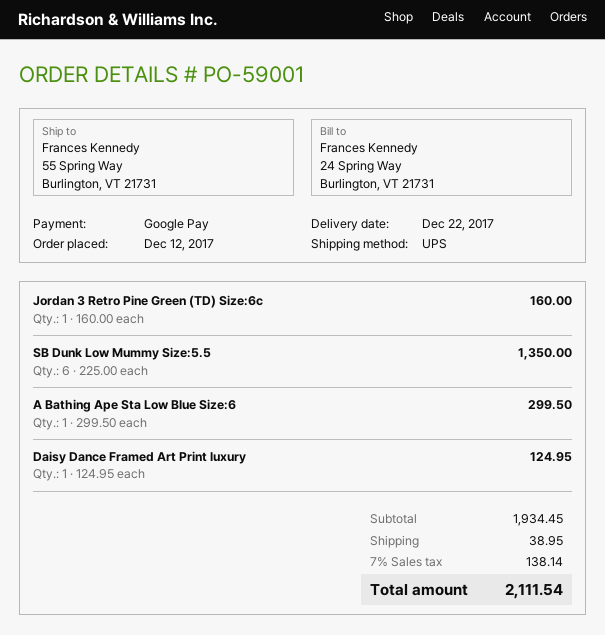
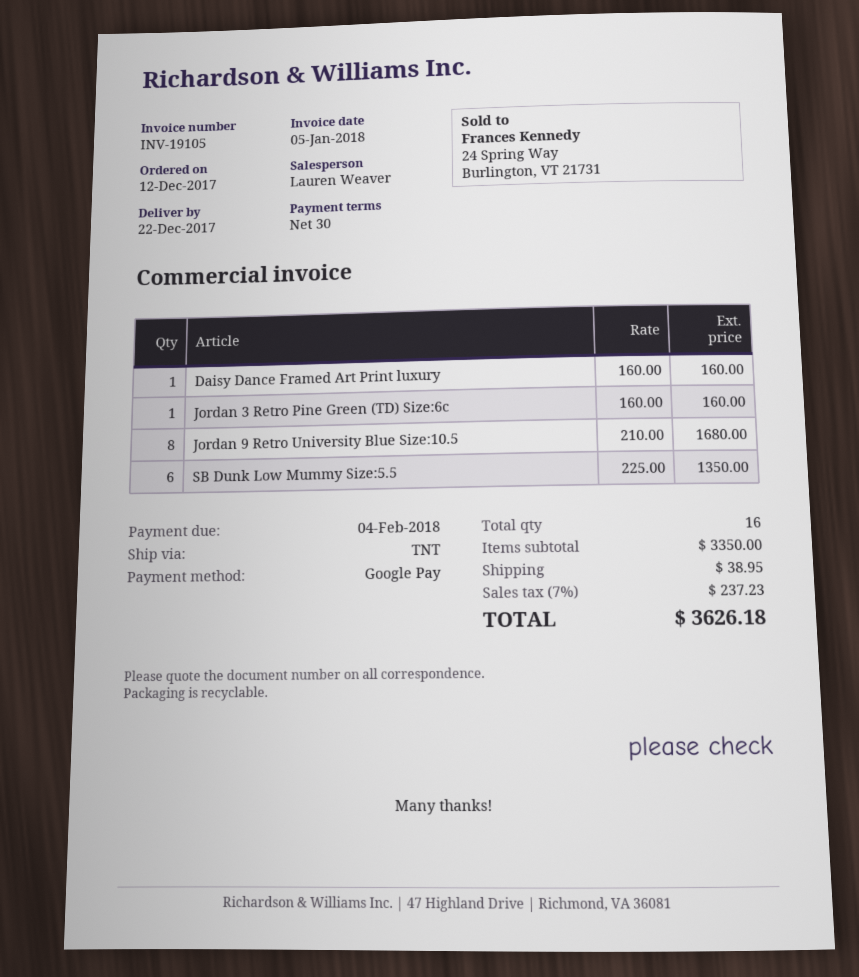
shipping method: UPS -> TNT
A Bathing Ape Sta Low Blue Size:6: 1 x 299.50 = 299.50 -> none
Daisy Dance Framed Art Print luxury: 1 x 124.95 = 124.95 -> 1 x 160.00 = 160.00
Jordan 9 Retro University Blue Size:10.5: none -> 8 x 210.00 = 1680.00
subtotal: 1934.45 -> 3350.00
tax: 7% = 138.14 -> 7% = 237.23
total: 2111.54 -> 3626.18

